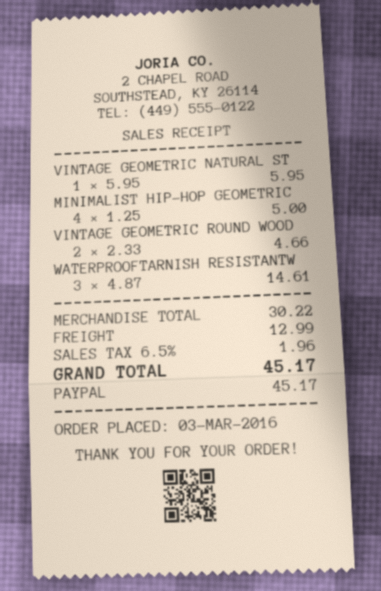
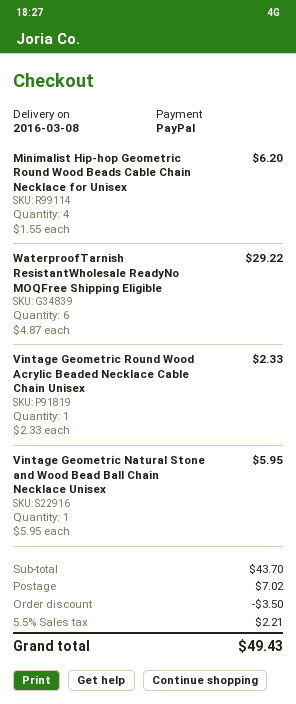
MINIMALIST HIP-HOP GEOMETRIC: 4 x 1.25 = 5.00 -> 4 x 1.55 = 6.20
VINTAGE GEOMETRIC ROUND WOOD: 2 x 2.33 = 4.66 -> 1 x 2.33 = 2.33
WATERPROOFTARNISH RESISTANTW: 3 x 4.87 = 14.61 -> 6 x 4.87 = 29.22
subtotal: 30.22 -> 43.70
discount: none -> 3.50
shipping: 12.99 -> 7.02
tax: 6.5% = 1.96 -> 5.5% = 2.21
total: 45.17 -> 49.43

